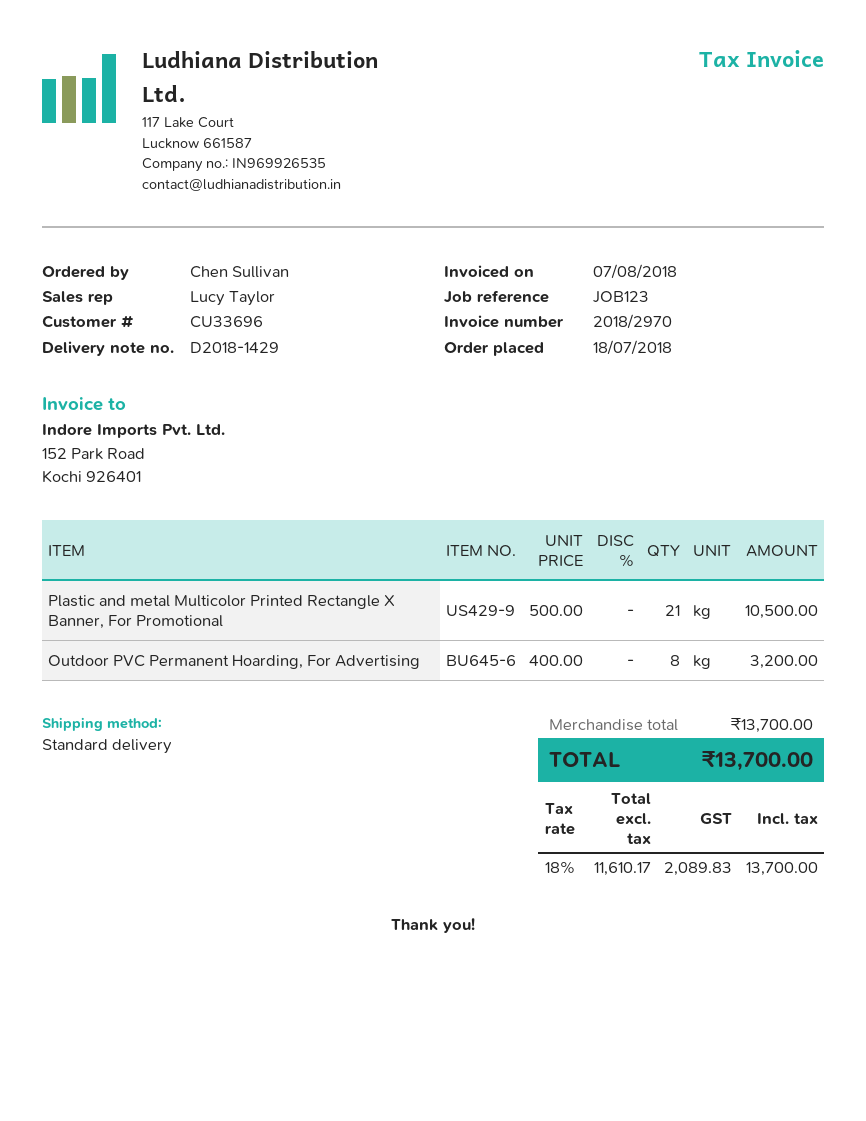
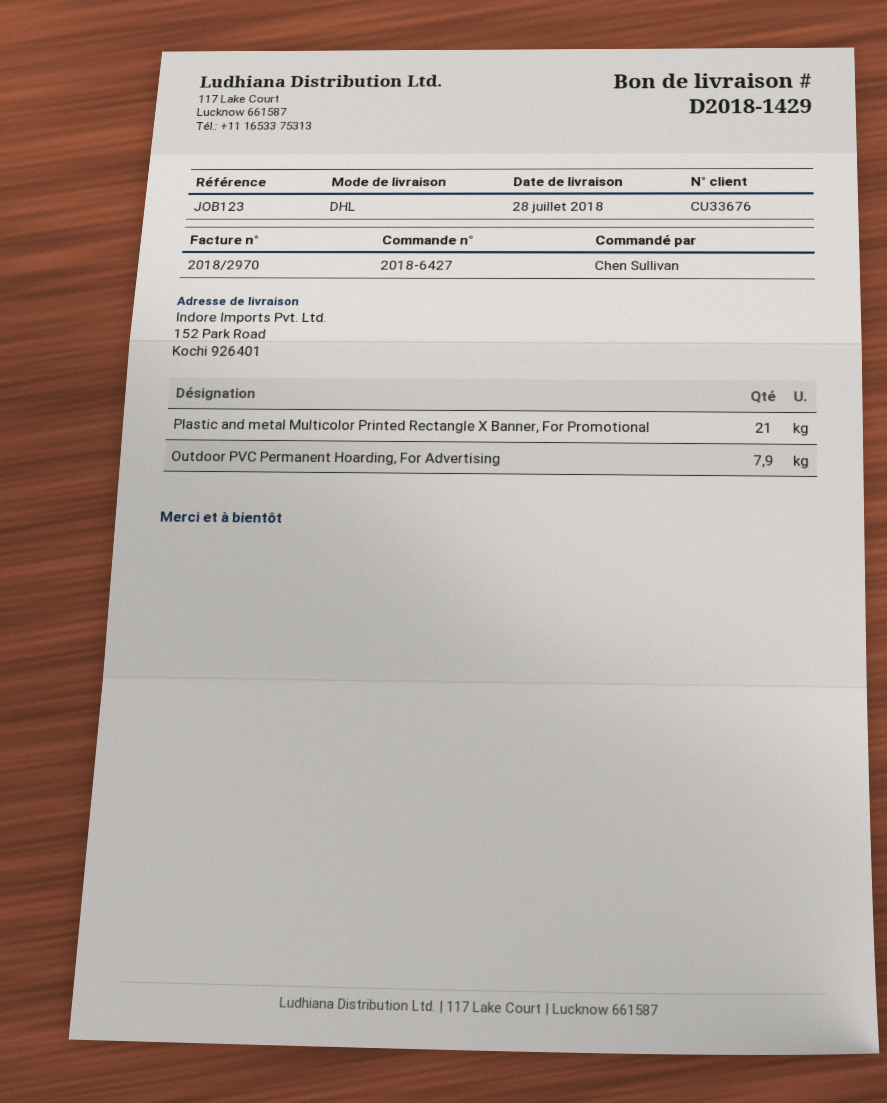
customer number: CU33696 -> CU33676
shipping method: standard -> DHL
Outdoor PVC Permanent Hoarding, For Advertising: 8 -> 7.9

